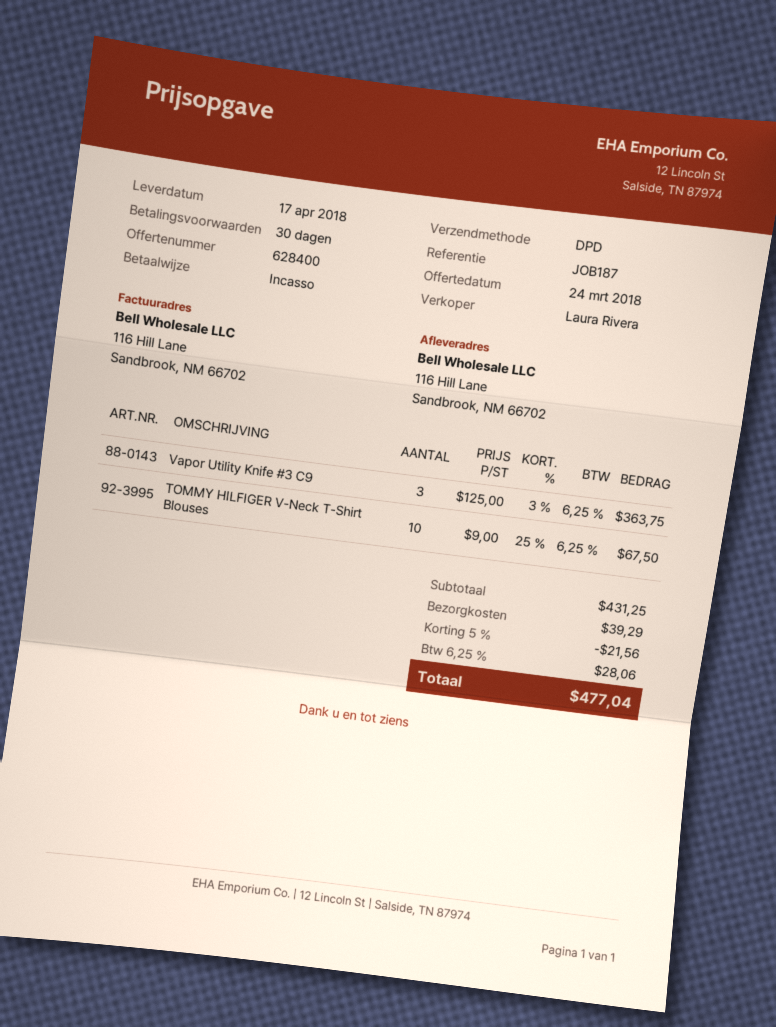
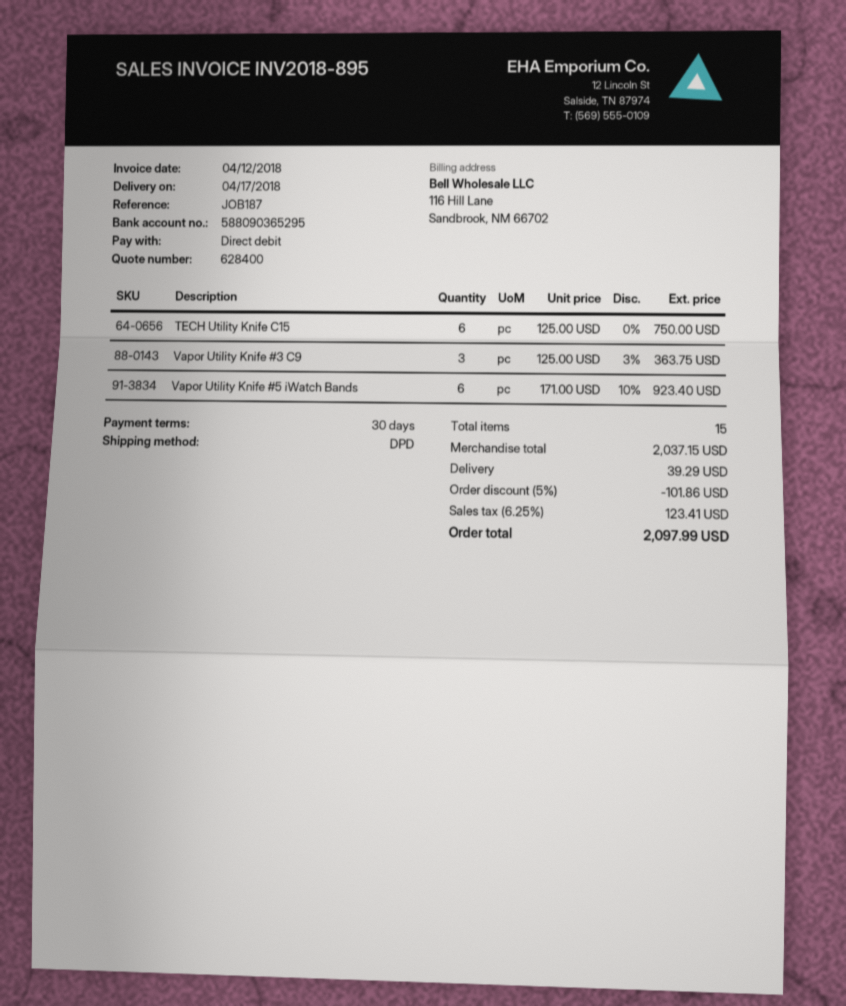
TOMMY HILFIGER V-Neck T-Shirt Blouses: 10 x 9.00 - 25% = 67.50 -> none
TECH Utility Knife C15: none -> 6 x 125.00 = 750.00
Vapor Utility Knife #5 iWatch Bands: none -> 6 x 171.00 - 10% = 923.40
subtotal: 431.25 -> 2037.15
discount: 5% = 21.56 -> 5% = 101.86
tax: 6.25% = 28.06 -> 6.25% = 123.41
total: 477.04 -> 2097.99

